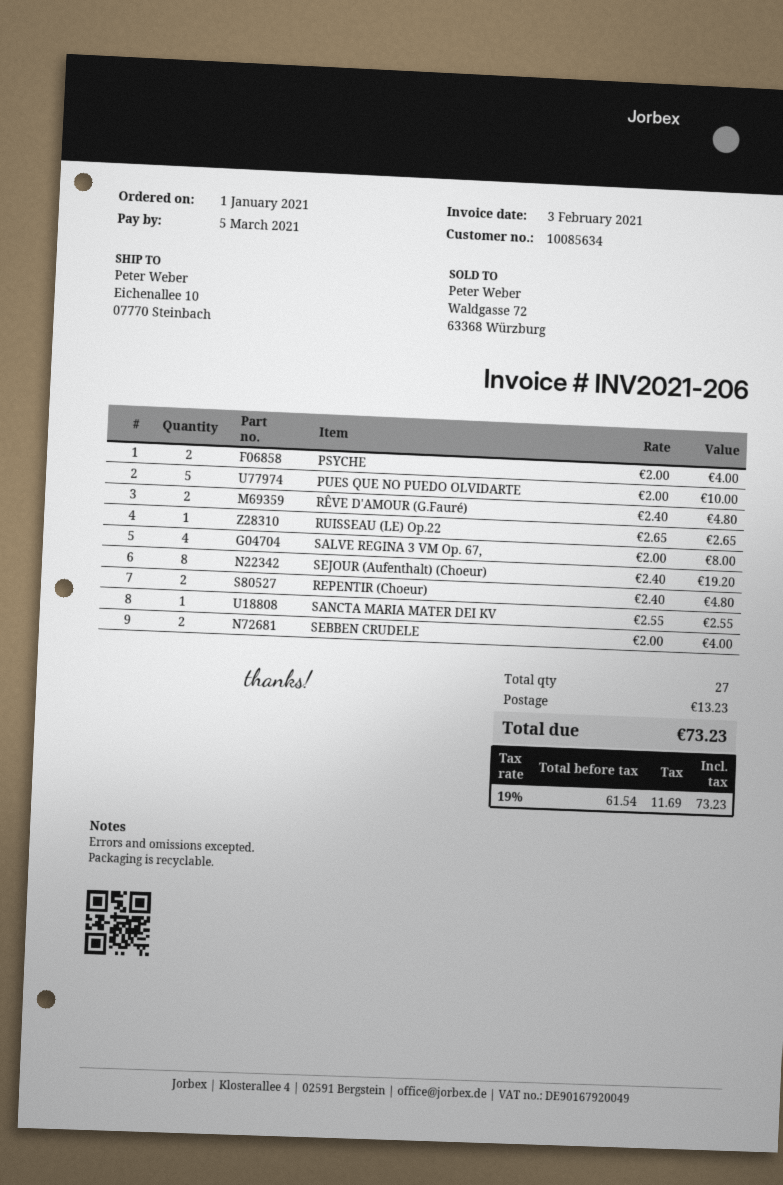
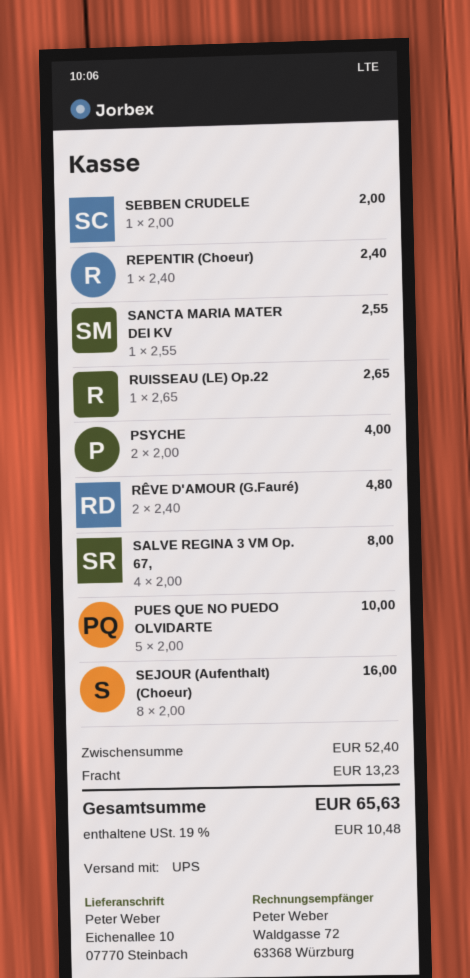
SEJOUR (Aufenthalt) (Choeur): 8 x 2.40 = 19.20 -> 8 x 2.00 = 16.00
REPENTIR (Choeur): 2 x 2.40 = 4.80 -> 1 x 2.40 = 2.40
SEBBEN CRUDELE: 2 x 2.00 = 4.00 -> 1 x 2.00 = 2.00
tax: 19% = 11.69 -> 19% = 10.48
total: 73.23 -> 65.63

